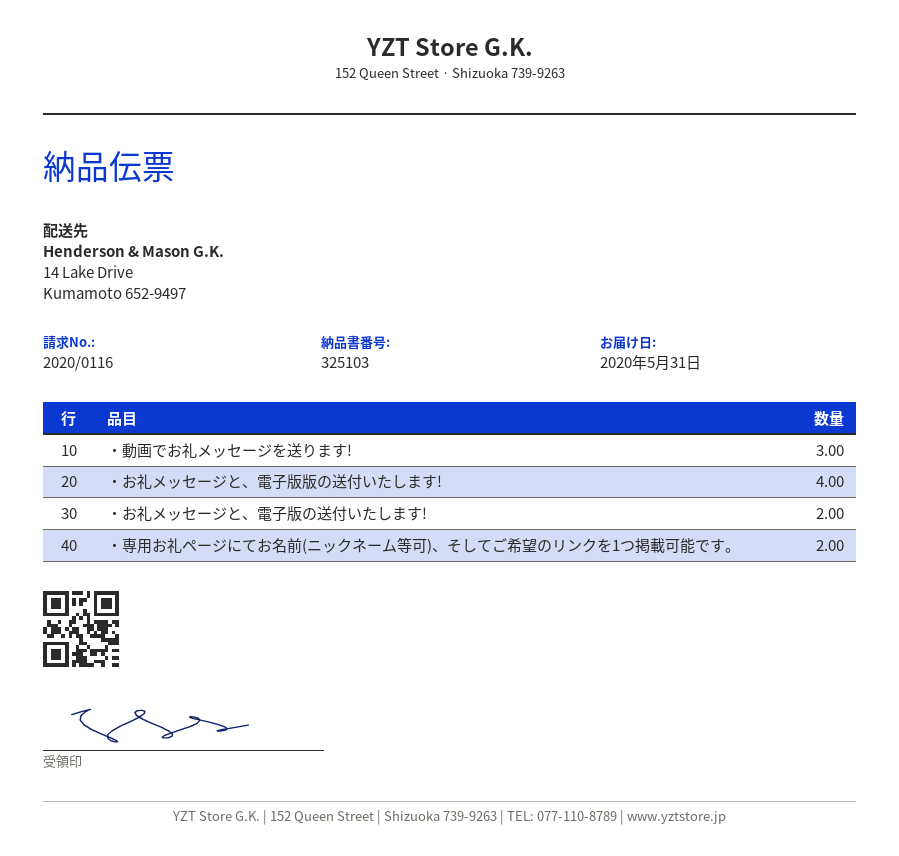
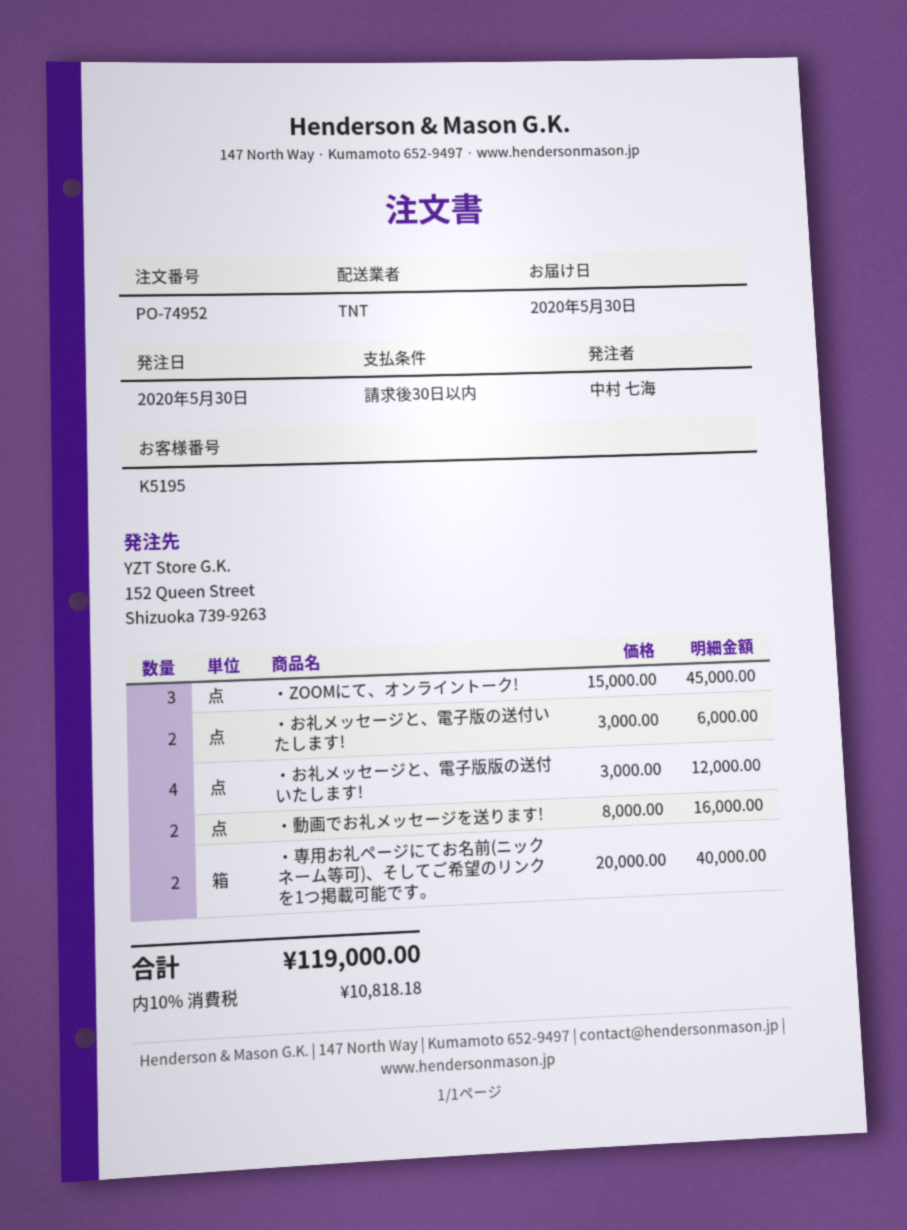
delivery date: 2020-05-31 -> 2020-05-30
・動画でお礼メッセージを送ります!: 3 -> 2
・ZOOMにて、オンライントーク!: none -> 3

